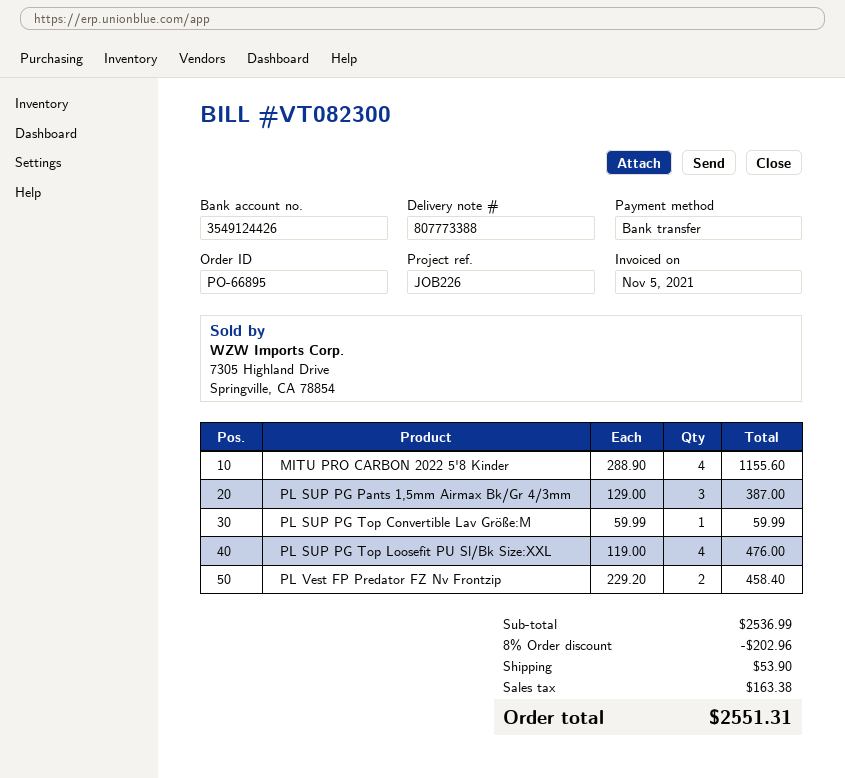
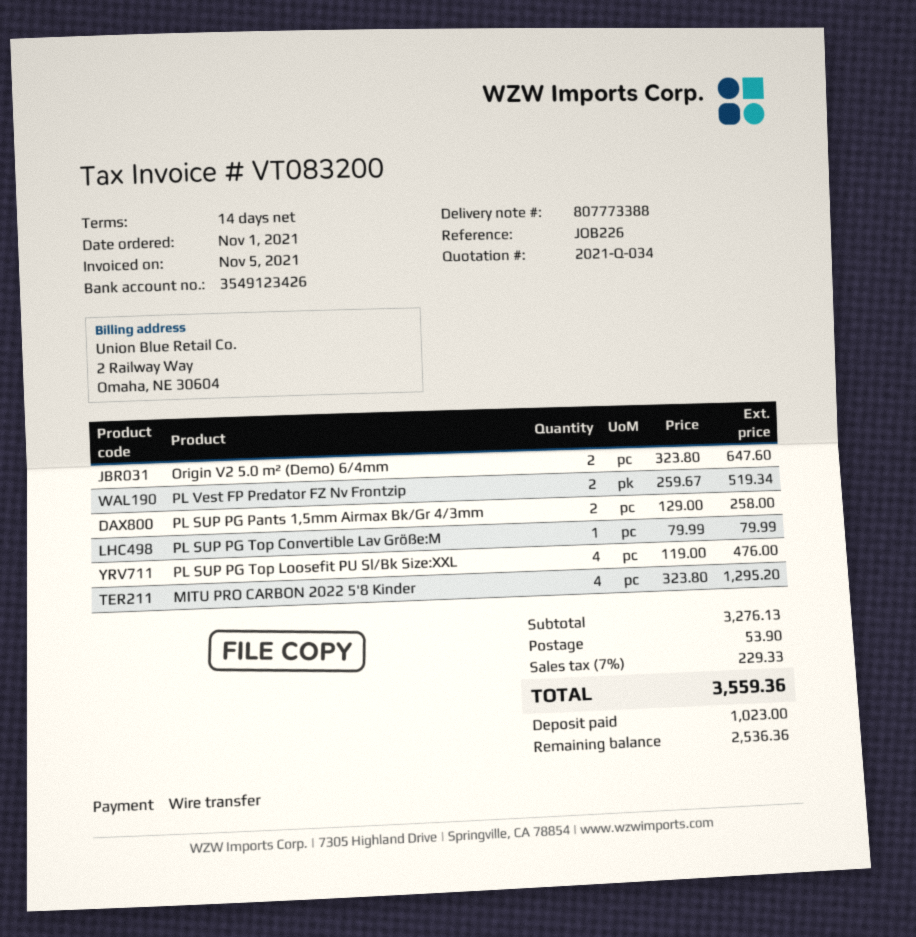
invoice number: VT082300 -> VT083200
bank account: 3549124426 -> 3549123426
MITU PRO CARBON 2022 5'8 Kinder: 4 x 288.90 = 1155.60 -> 4 x 323.80 = 1295.20
PL SUP PG Pants 1,5mm Airmax Bk/Gr 4/3mm: 3 x 129.00 = 387.00 -> 2 x 129.00 = 258.00
PL SUP PG Top Convertible Lav Größe:M: 1 x 59.99 = 59.99 -> 1 x 79.99 = 79.99
PL Vest FP Predator FZ Nv Frontzip: 2 x 229.20 = 458.40 -> 2 x 259.67 = 519.34
Origin V2 5.0 m² (Demo) 6/4mm: none -> 2 x 323.80 = 647.60
subtotal: 2536.99 -> 3276.13
discount: 8% = 202.96 -> none
tax: 163.38 -> 229.33
total: 2551.31 -> 3559.36

